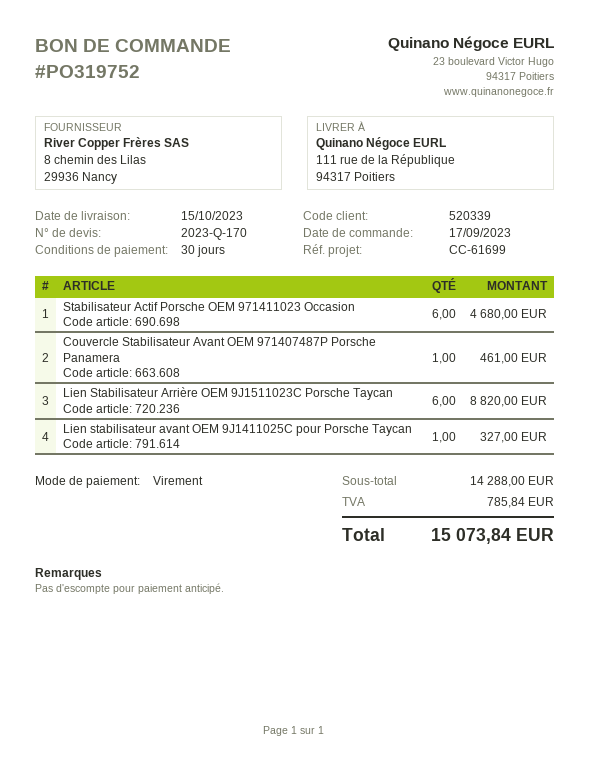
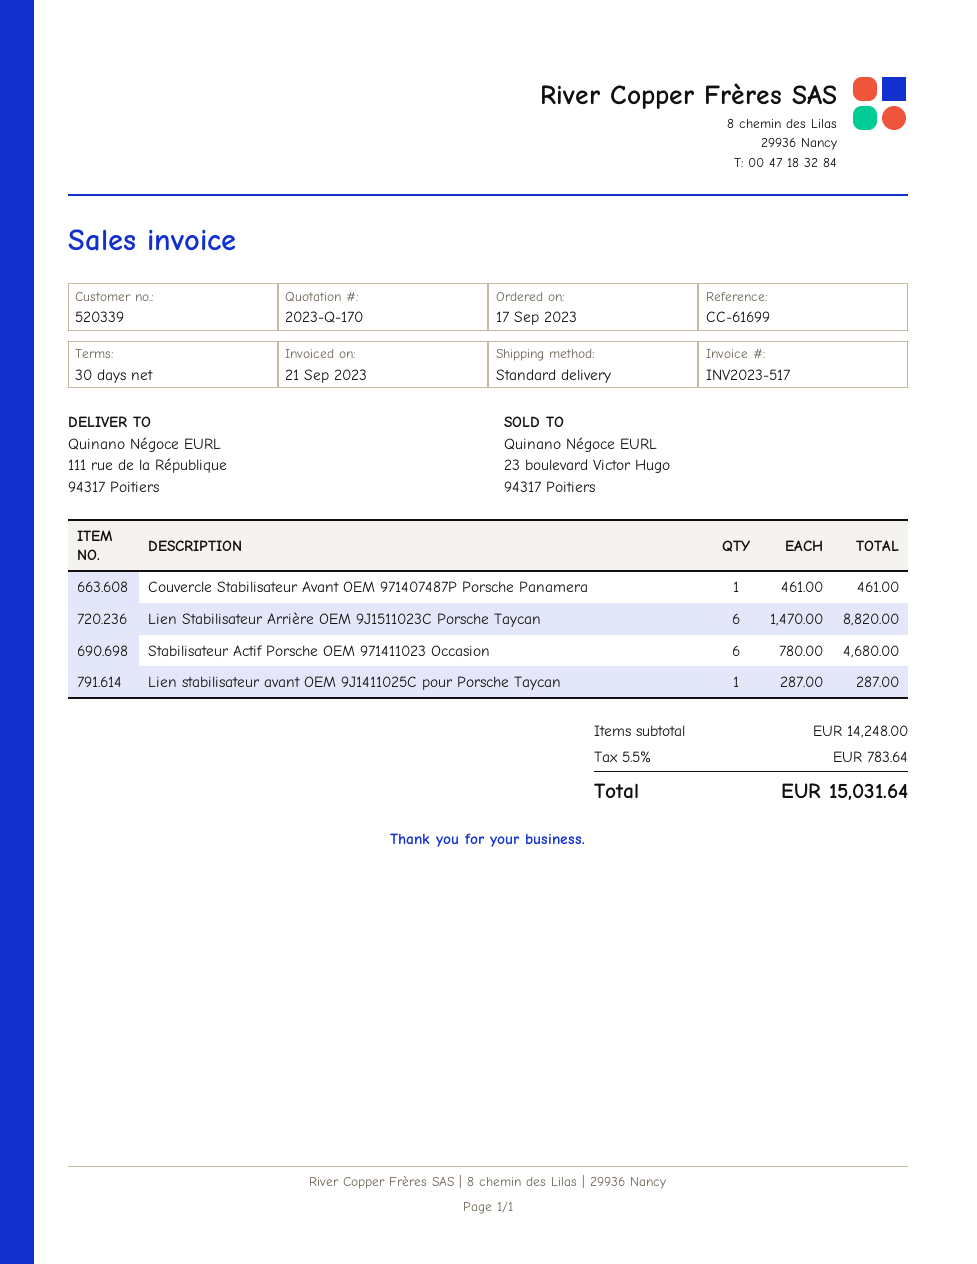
Lien stabilisateur avant OEM 9J1411025C pour Porsche Taycan: 1 for 327.00 -> 1 for 287.00
subtotal: 14288.00 -> 14248.00
tax: 785.84 -> 783.64
total: 15073.84 -> 15031.64

